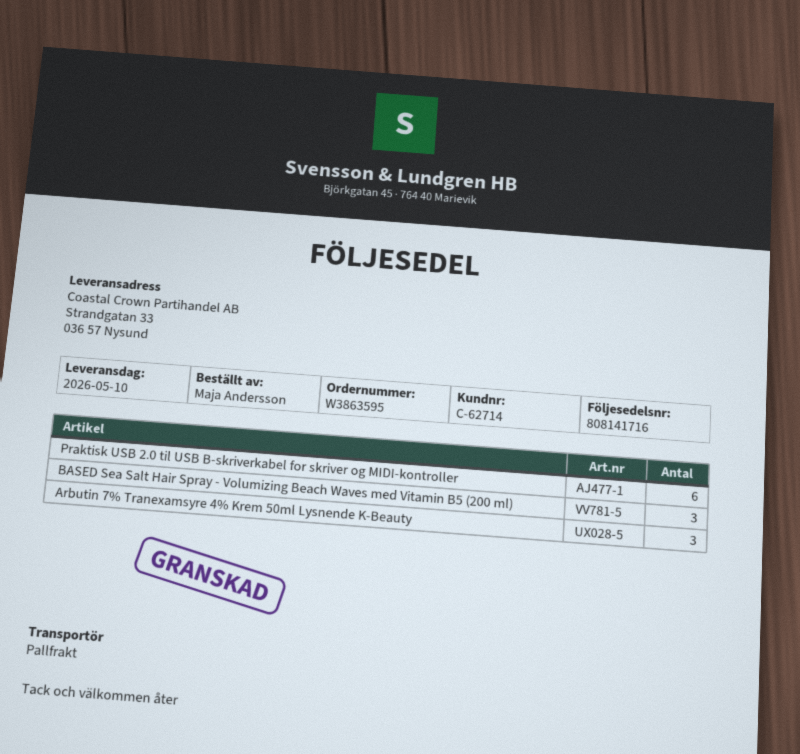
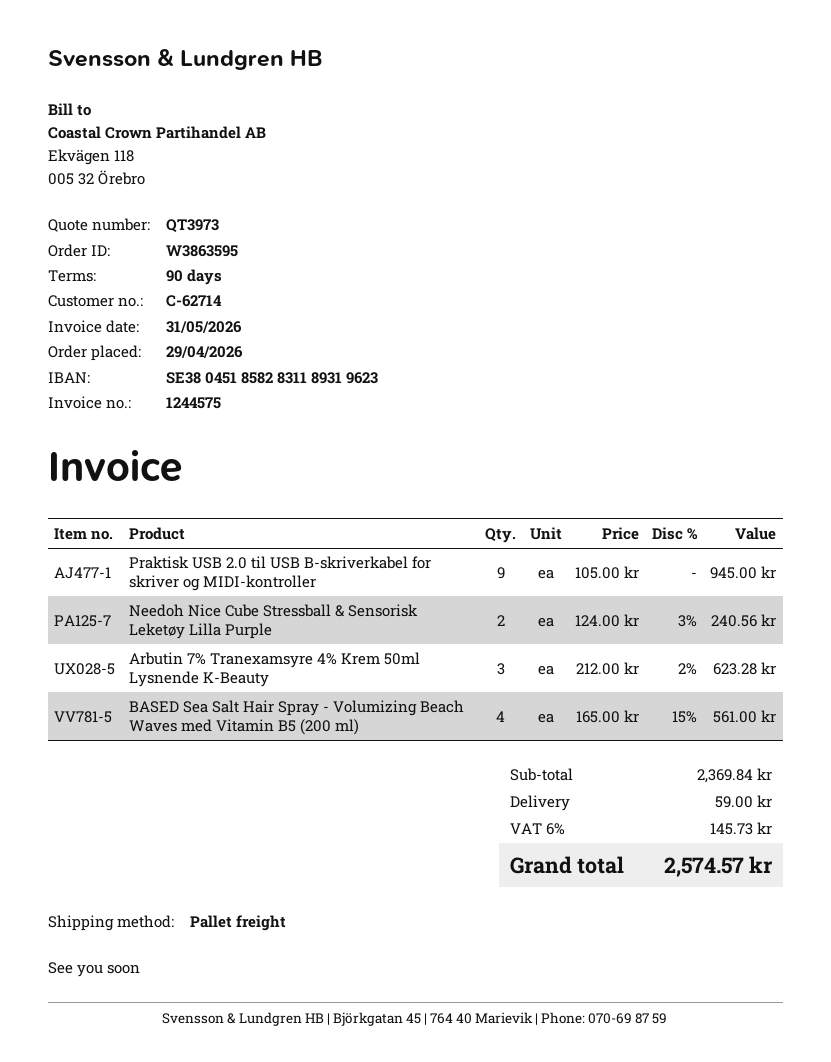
Praktisk USB 2.0 til USB B-skriverkabel for skriver og MIDI-kontroller: 6 -> 9
BASED Sea Salt Hair Spray - Volumizing Beach Waves med Vitamin B5 (200 ml): 3 -> 4
Needoh Nice Cube Stressball & Sensorisk Leketøy Lilla Purple: none -> 2

